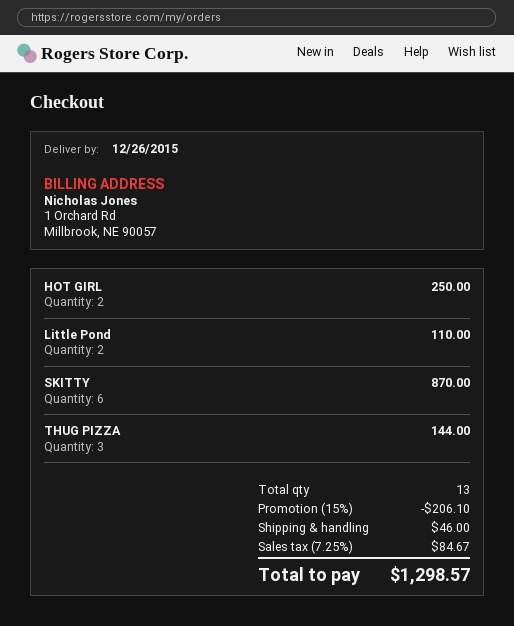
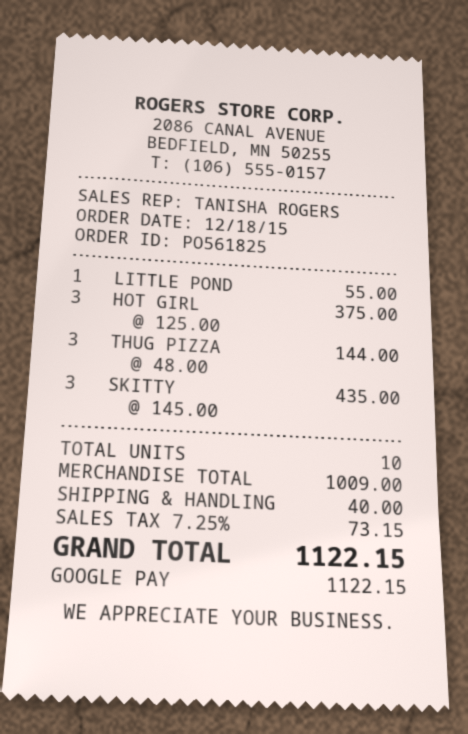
HOT GIRL: 2 for 250.00 -> 3 for 375.00
Little Pond: 2 for 110.00 -> 1 for 55.00
SKITTY: 6 for 870.00 -> 3 for 435.00
total quantity: 13 -> 10
discount: 15% = 206.10 -> none
shipping: 46.00 -> 40.00
tax: 7.25% = 84.67 -> 7.25% = 73.15
total: 1298.57 -> 1122.15

